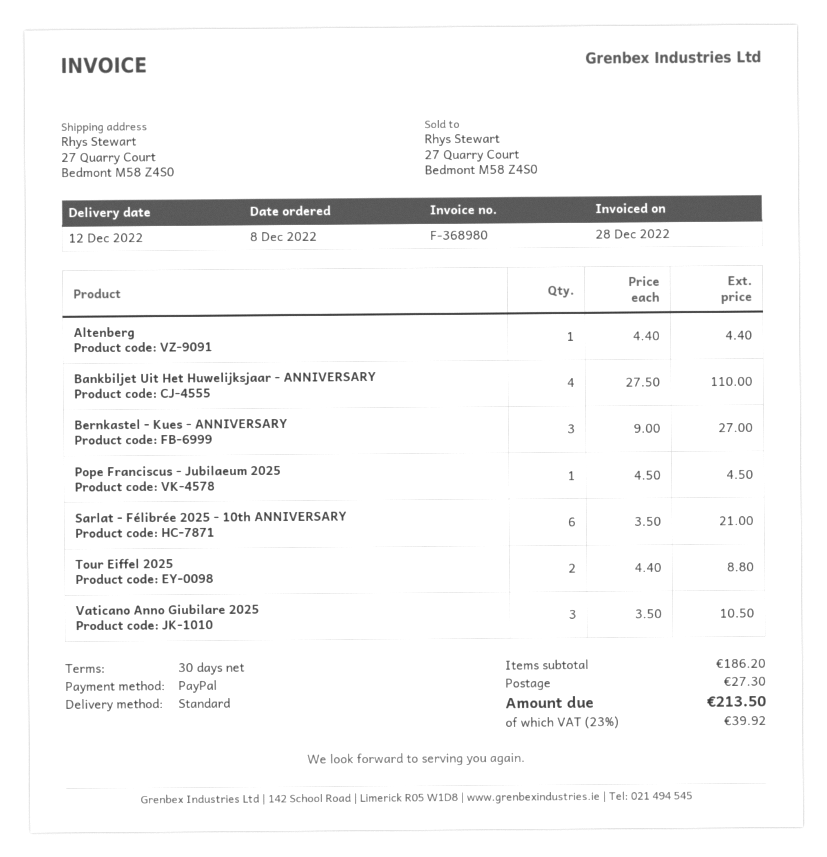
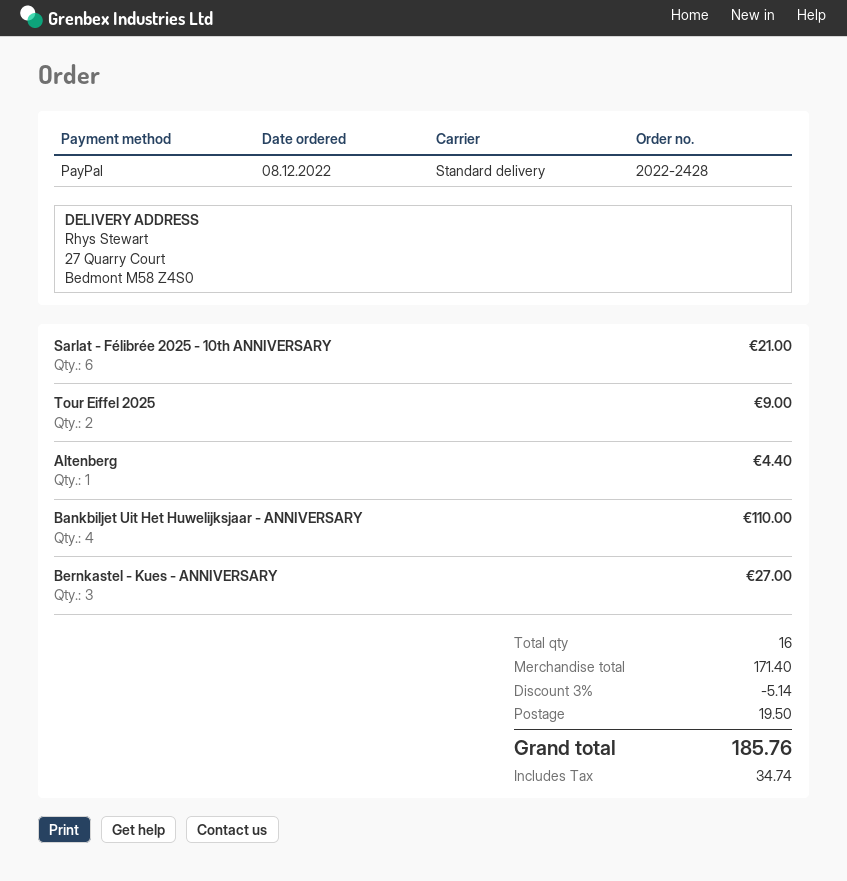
Pope Franciscus - Jubilaeum 2025: 1 for 4.50 -> none
Tour Eiffel 2025: 2 for 8.80 -> 2 for 9.00
Vaticano Anno Giubilare 2025: 3 for 10.50 -> none
subtotal: 186.20 -> 171.40
discount: none -> 3% = 5.14
shipping: 27.30 -> 19.50
tax: 39.92 -> 34.74
total: 213.50 -> 185.76

